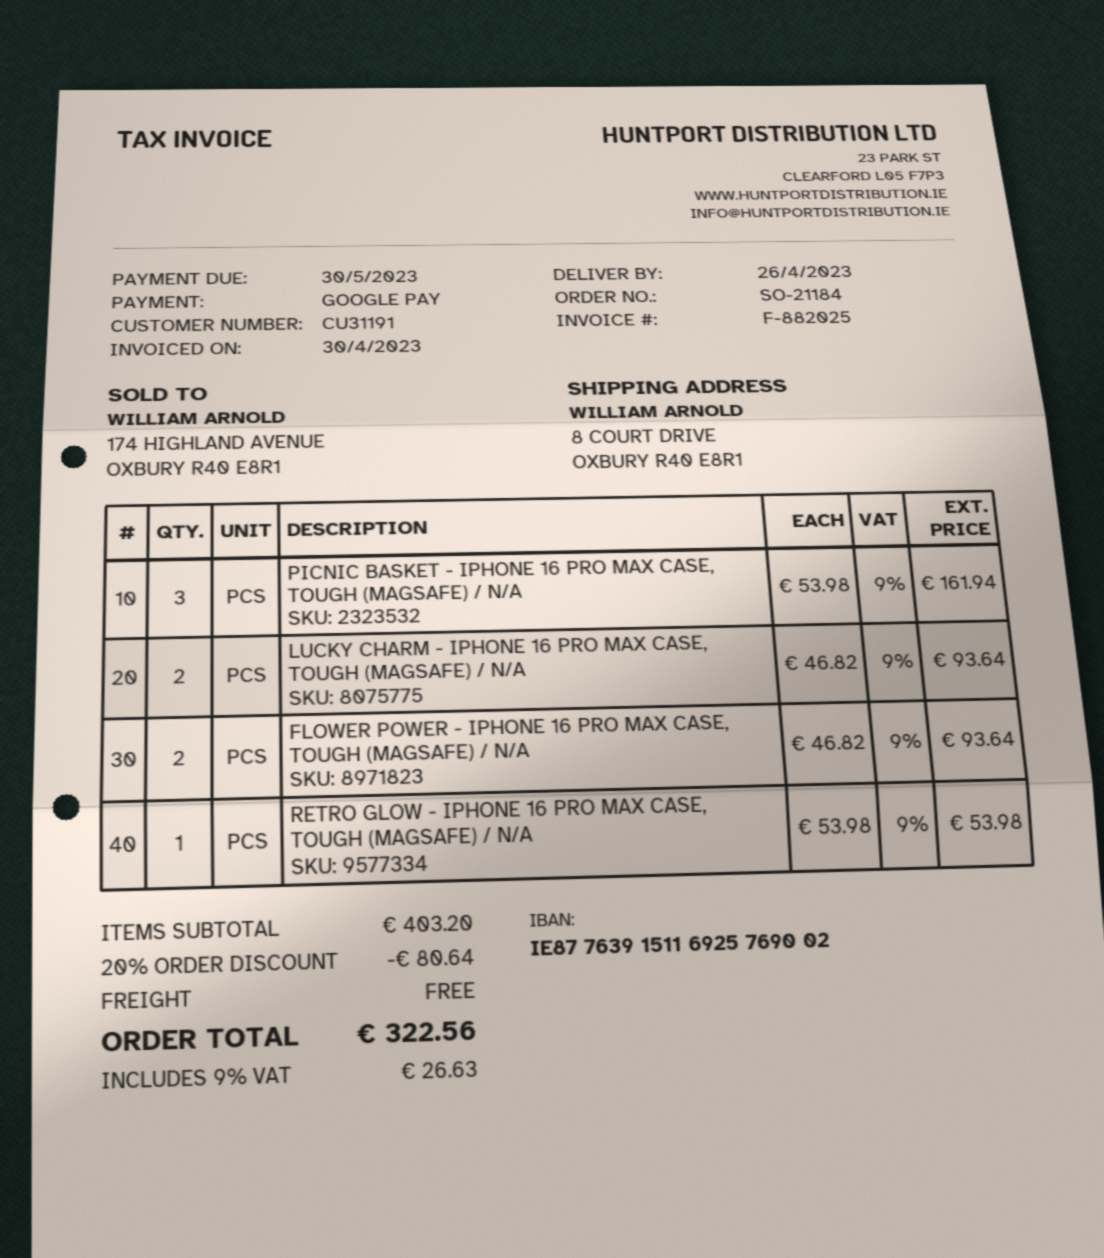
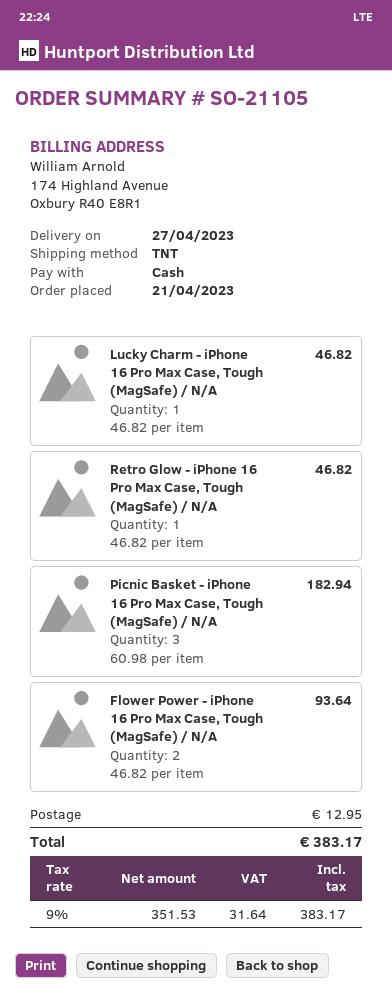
order number: SO-21184 -> SO-21105
delivery date: 2023-04-26 -> 2023-04-27
payment method: Google Pay -> cash
PICNIC BASKET - IPHONE 16 PRO MAX CASE, TOUGH (MAGSAFE) / N/A: 3 x 53.98 = 161.94 -> 3 x 60.98 = 182.94
LUCKY CHARM - IPHONE 16 PRO MAX CASE, TOUGH (MAGSAFE) / N/A: 2 x 46.82 = 93.64 -> 1 x 46.82 = 46.82
RETRO GLOW - IPHONE 16 PRO MAX CASE, TOUGH (MAGSAFE) / N/A: 1 x 53.98 = 53.98 -> 1 x 46.82 = 46.82
discount: 20% = 80.64 -> none
shipping: 0.00 -> 12.95
tax: 9% = 26.63 -> 9% = 31.64
total: 322.56 -> 383.17

